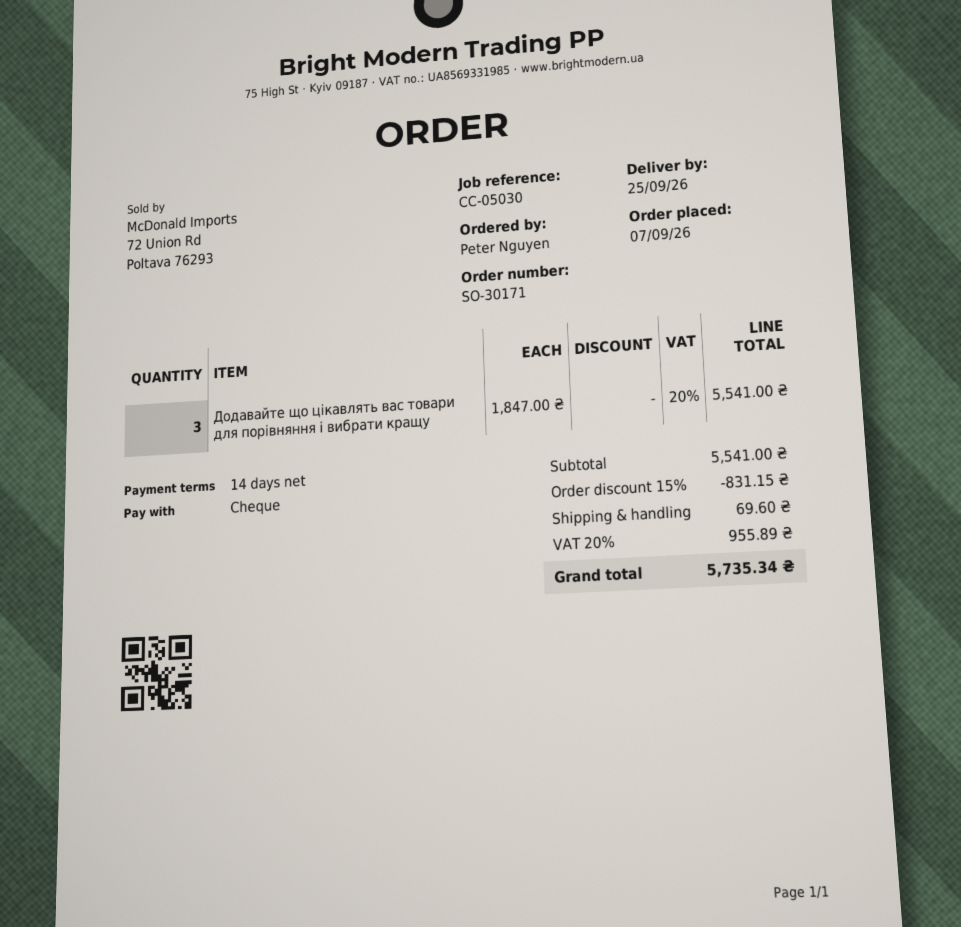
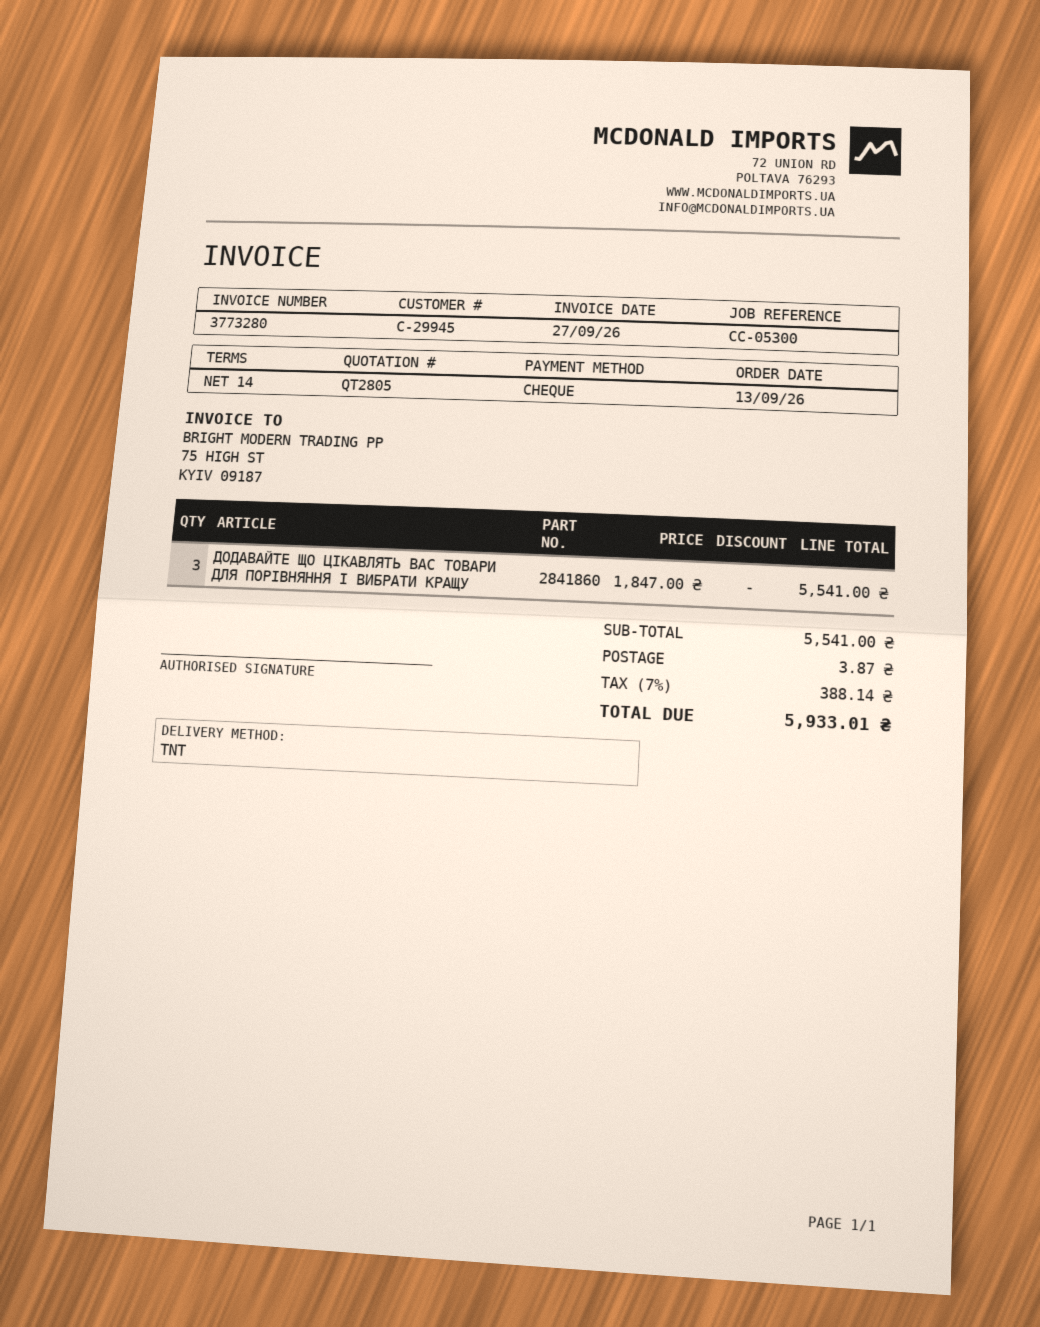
order date: 2026-09-07 -> 2026-09-13
reference: CC-05030 -> CC-05300
discount: 15% = 831.15 -> none
shipping: 69.60 -> 3.87
tax: 20% = 955.89 -> 7% = 388.14
total: 5735.34 -> 5933.01

